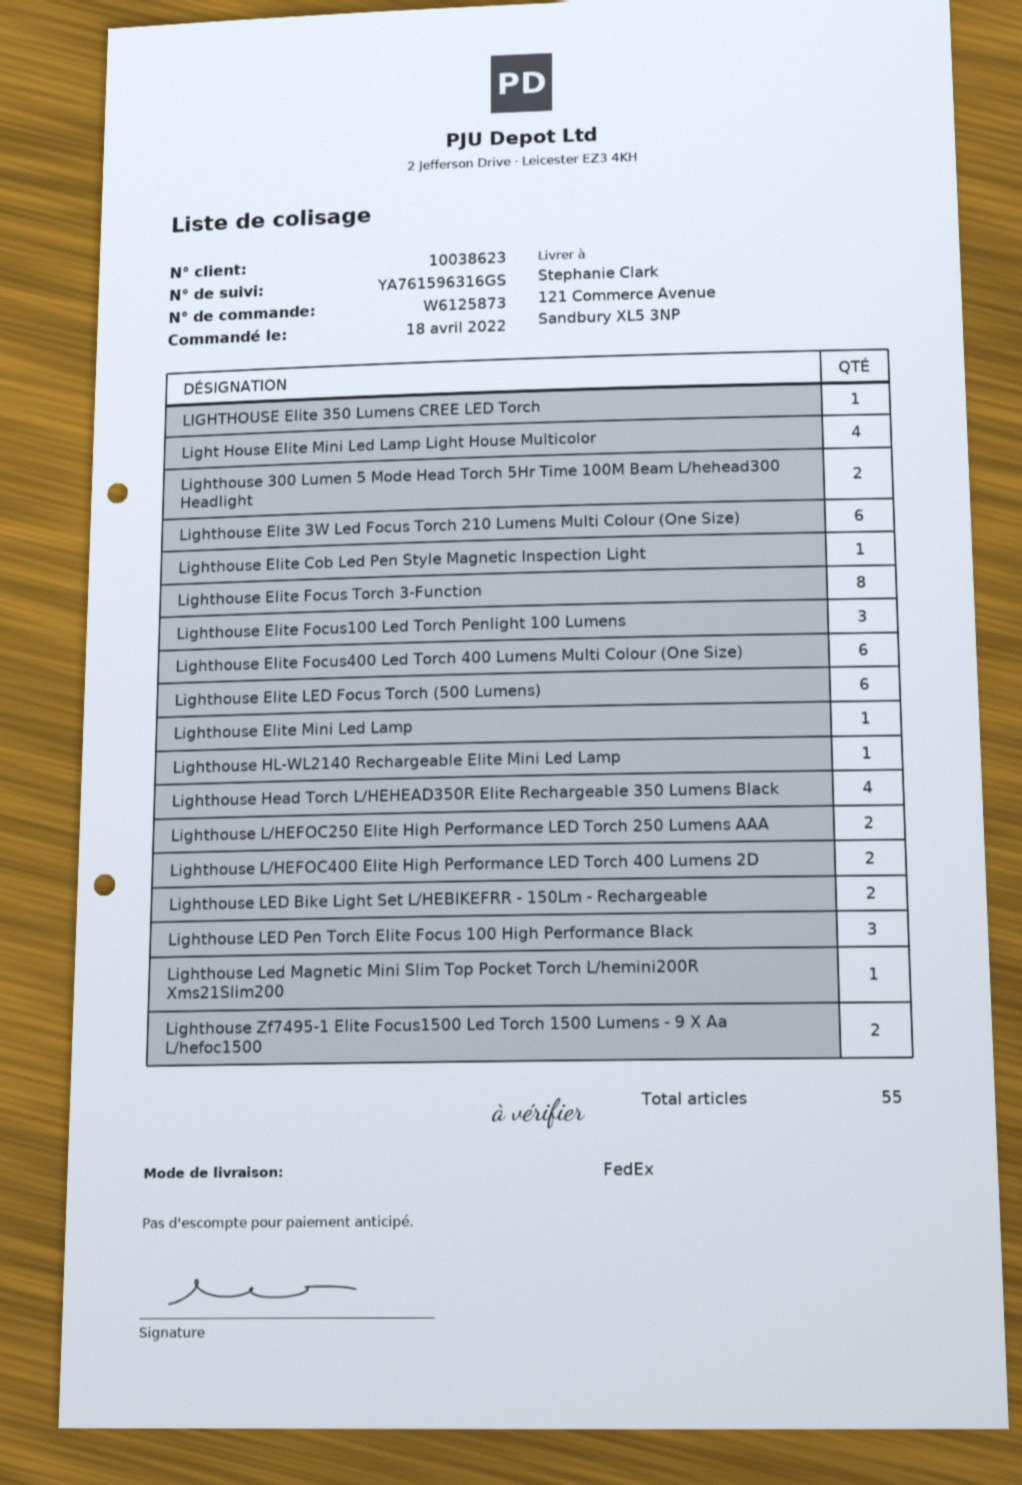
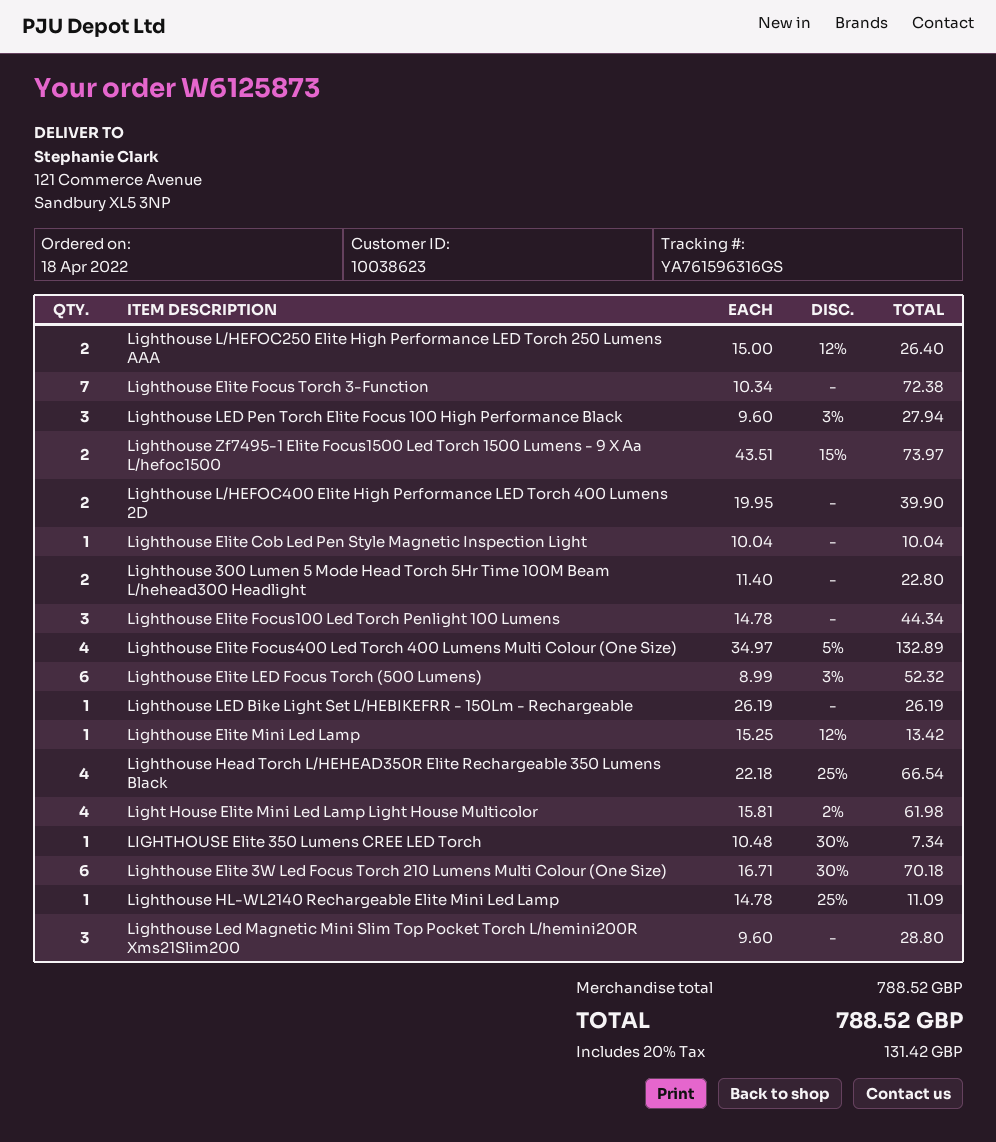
Lighthouse Elite Focus Torch 3-Function: 8 -> 7
Lighthouse Elite Focus400 Led Torch 400 Lumens Multi Colour (One Size): 6 -> 4
Lighthouse LED Bike Light Set L/HEBIKEFRR - 150Lm - Rechargeable: 2 -> 1
Lighthouse Led Magnetic Mini Slim Top Pocket Torch L/hemini200R Xms21Slim200: 1 -> 3

